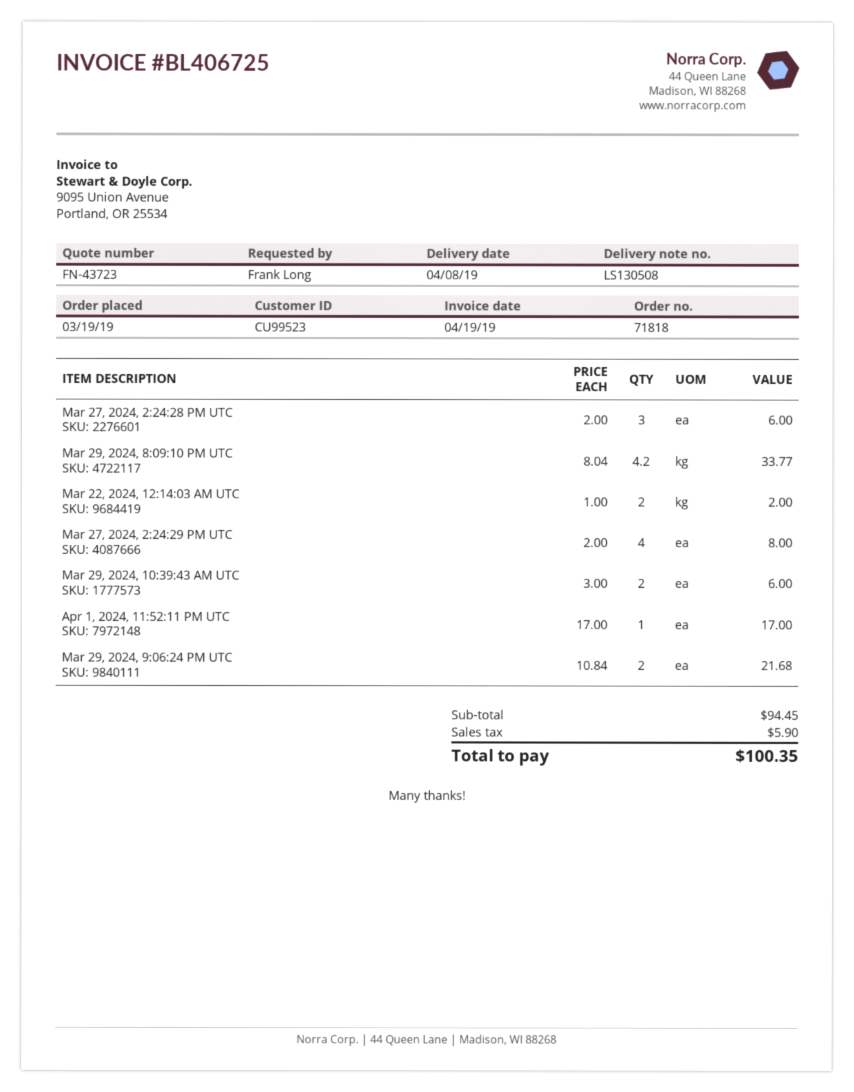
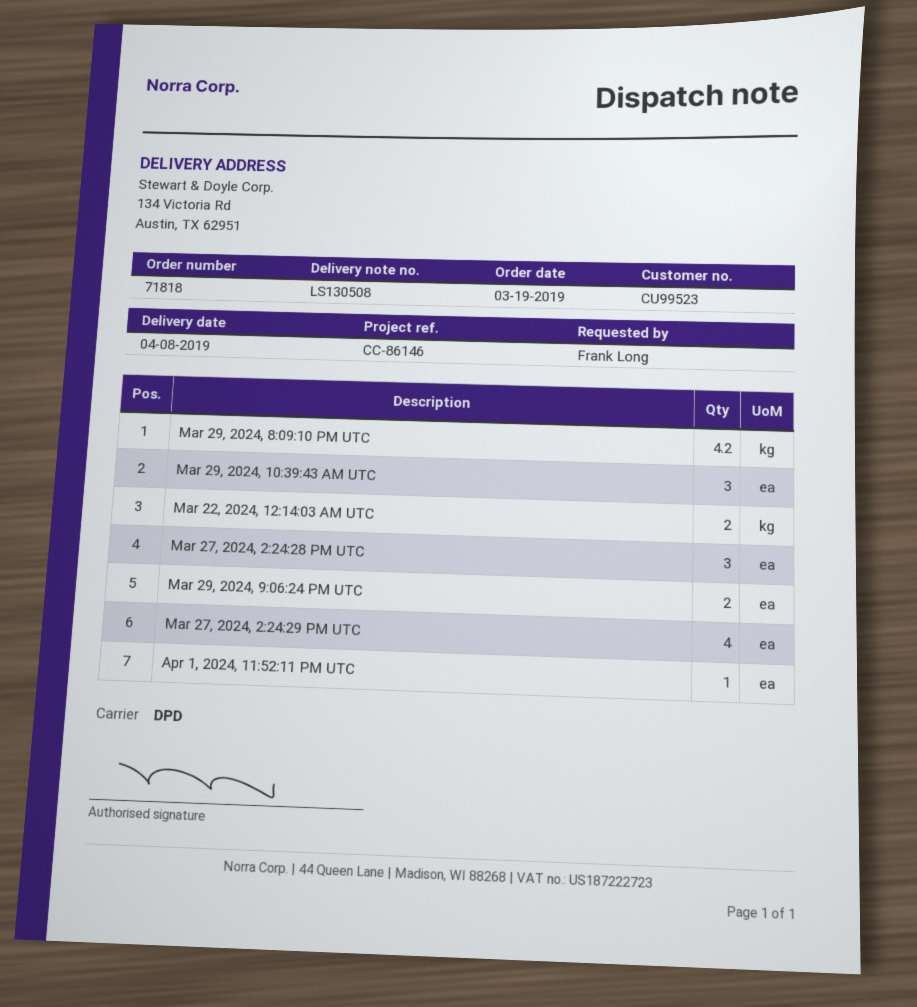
Mar 29, 2024, 10:39:43 AM UTC: 2 -> 3

